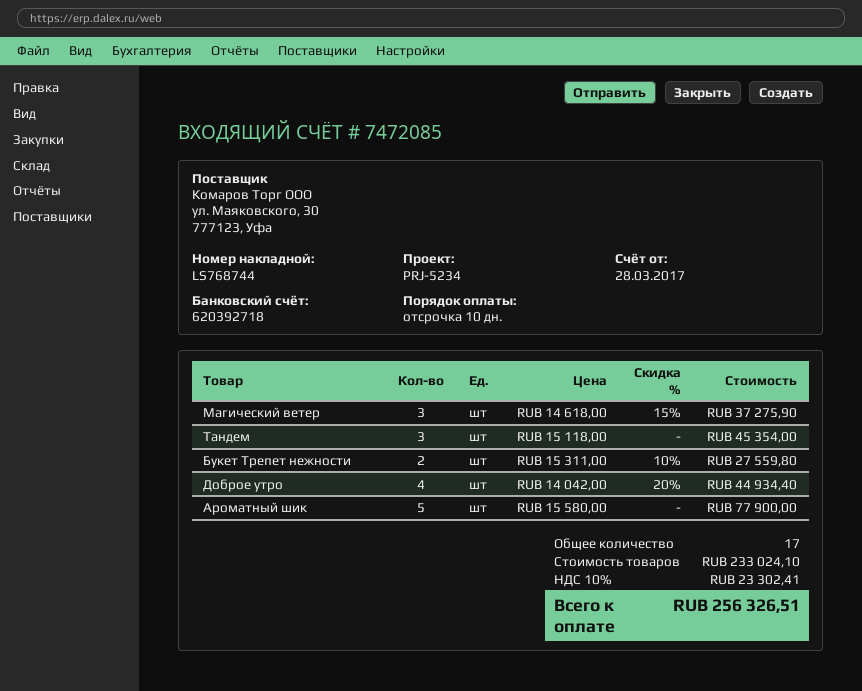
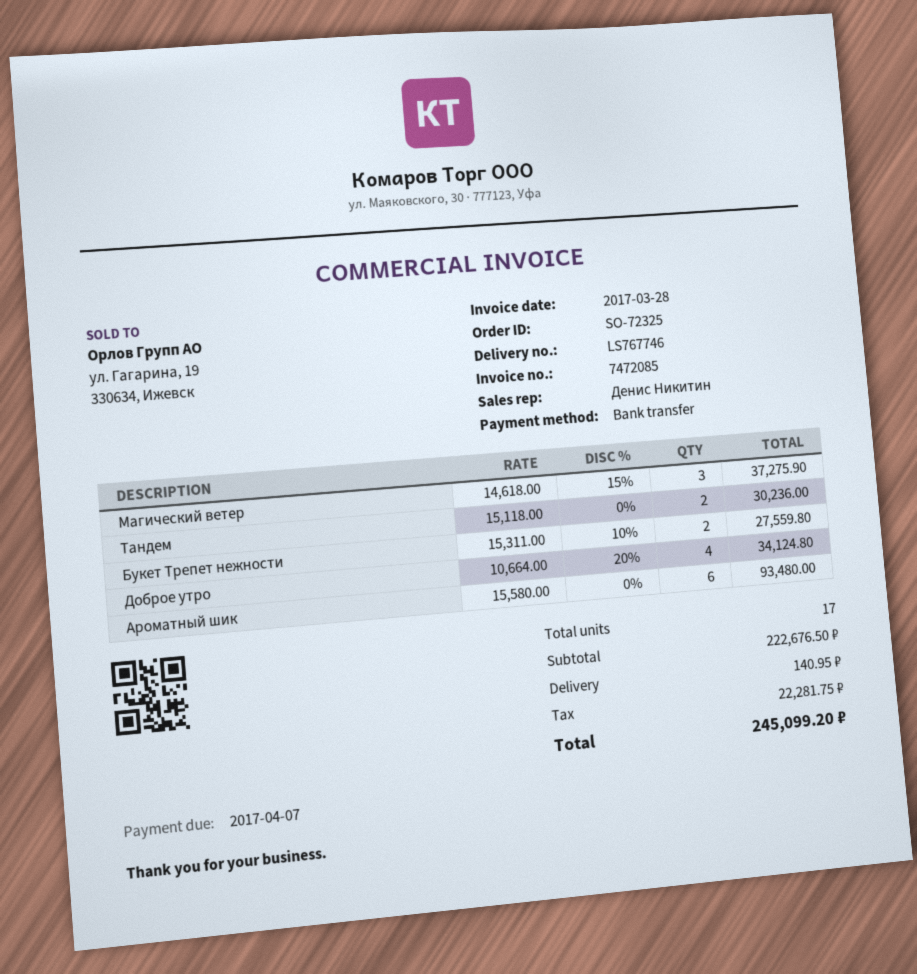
delivery note number: LS768744 -> LS767746
Тандем: 3 x 15118.00 = 45354.00 -> 2 x 15118.00 = 30236.00
Доброе утро: 4 x 14042.00 - 20% = 44934.40 -> 4 x 10664.00 - 20% = 34124.80
Ароматный шик: 5 x 15580.00 = 77900.00 -> 6 x 15580.00 = 93480.00
subtotal: 233024.10 -> 222676.50
shipping: none -> 140.95
tax: 23302.41 -> 22281.75
total: 256326.51 -> 245099.20

